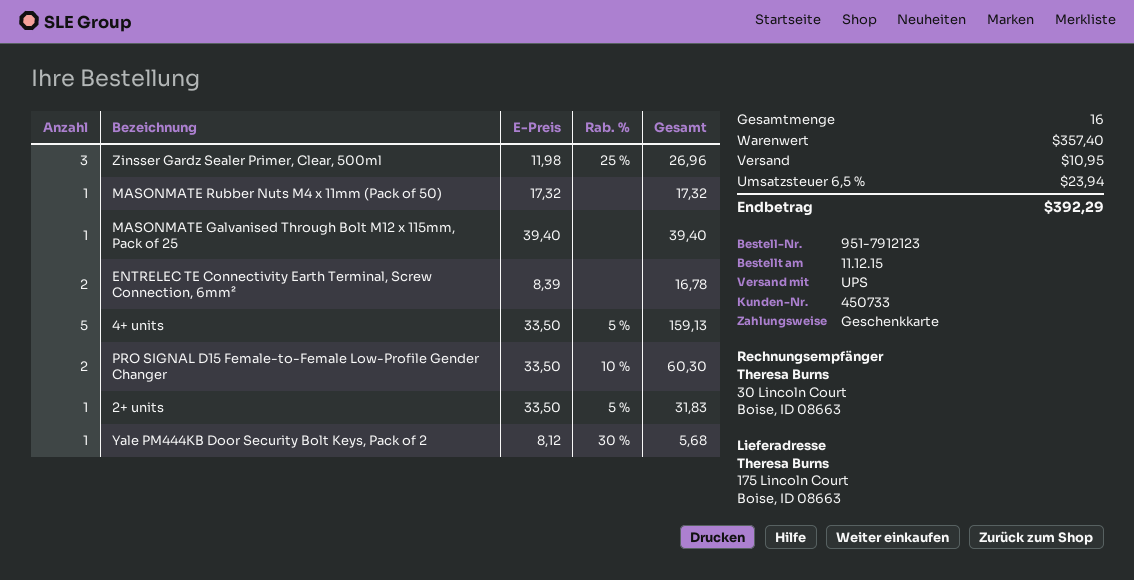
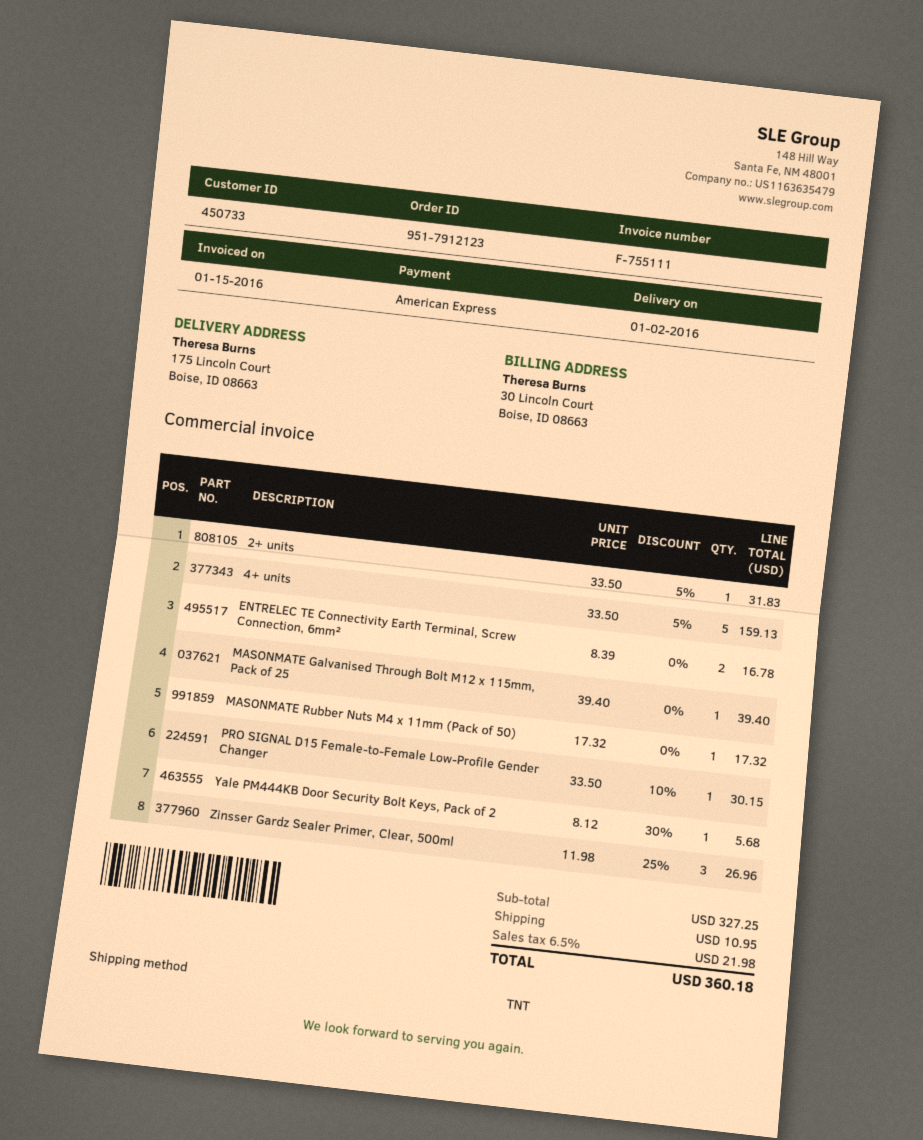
payment method: gift card -> American Express
shipping method: UPS -> TNT
PRO SIGNAL D15 Female-to-Female Low-Profile Gender Changer: 2 x 33.50 - 10% = 60.30 -> 1 x 33.50 - 10% = 30.15
subtotal: 357.40 -> 327.25
tax: 6.5% = 23.94 -> 6.5% = 21.98
total: 392.29 -> 360.18

